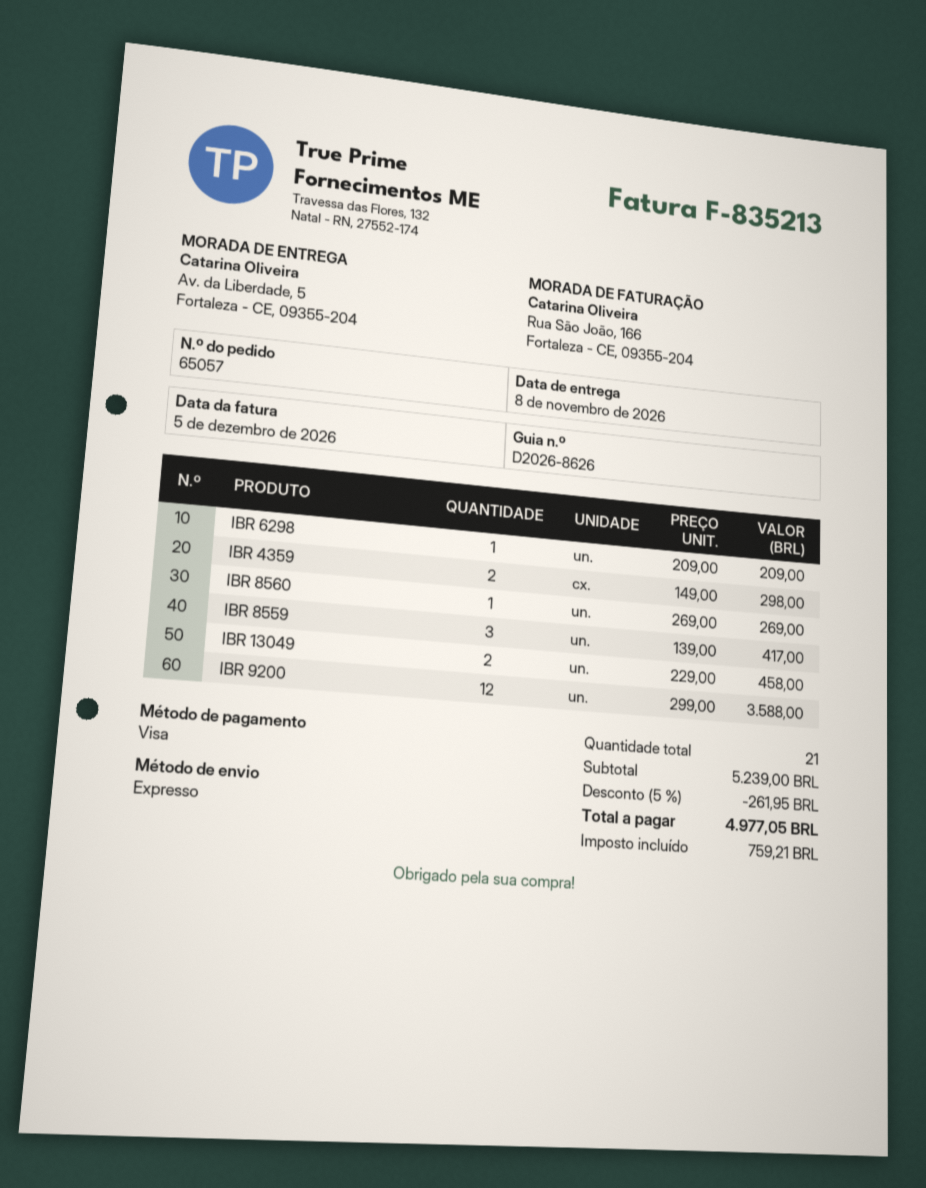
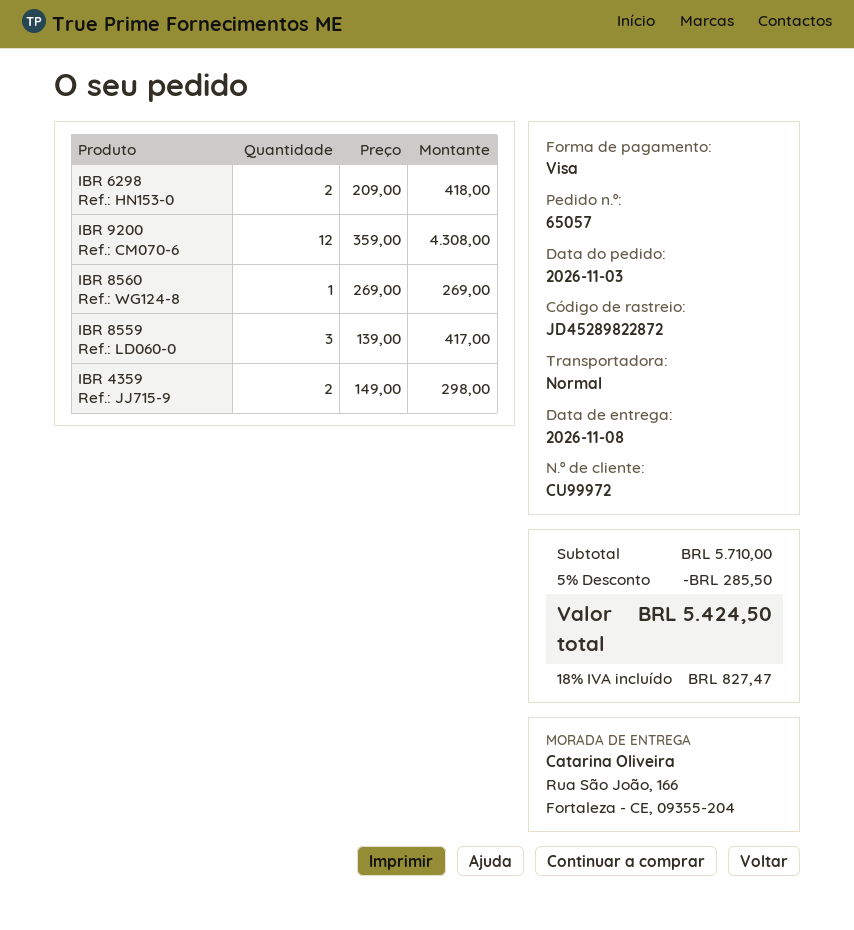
shipping method: express -> standard
ship to: Av. da Liberdade, 5, Fortaleza - CE, 09355-204 -> Rua São João, 166, Fortaleza - CE, 09355-204
IBR 6298: 1 x 209.00 = 209.00 -> 2 x 209.00 = 418.00
IBR 13049: 2 x 229.00 = 458.00 -> none
IBR 9200: 12 x 299.00 = 3588.00 -> 12 x 359.00 = 4308.00
subtotal: 5239.00 -> 5710.00
discount: 5% = 261.95 -> 5% = 285.50
tax: 759.21 -> 827.47
total: 4977.05 -> 5424.50

